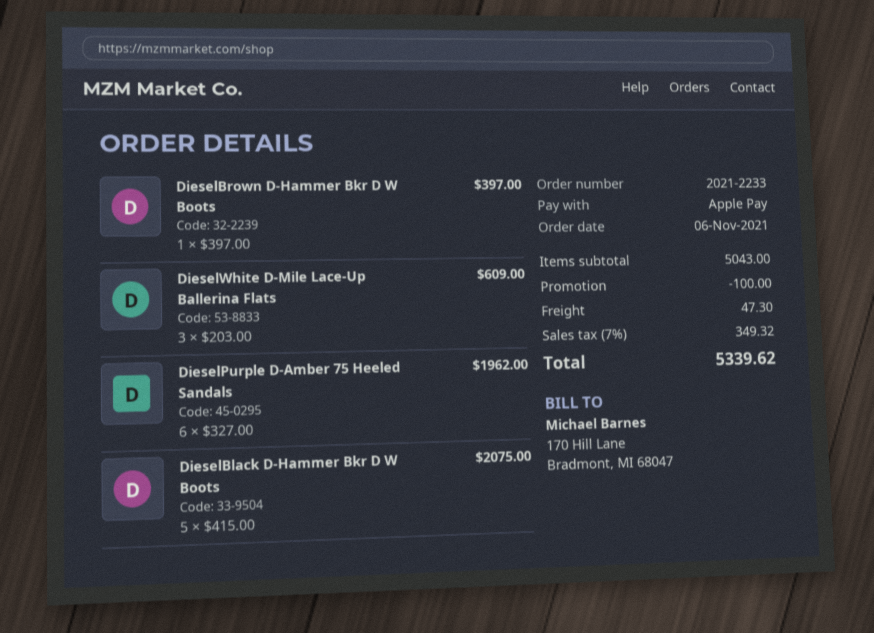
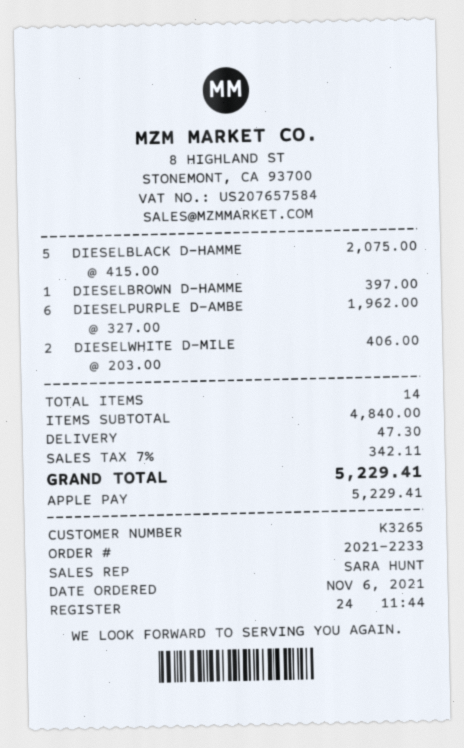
DieselWhite D-Mile Lace-Up Ballerina Flats: 3 x 203.00 = 609.00 -> 2 x 203.00 = 406.00
subtotal: 5043.00 -> 4840.00
discount: 100.00 -> none
tax: 7% = 349.32 -> 7% = 342.11
total: 5339.62 -> 5229.41

